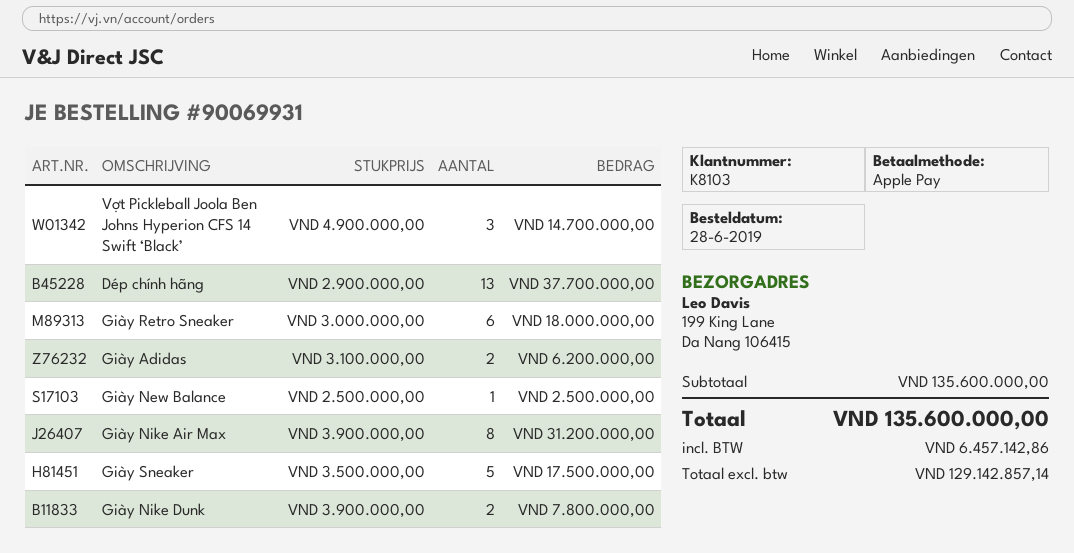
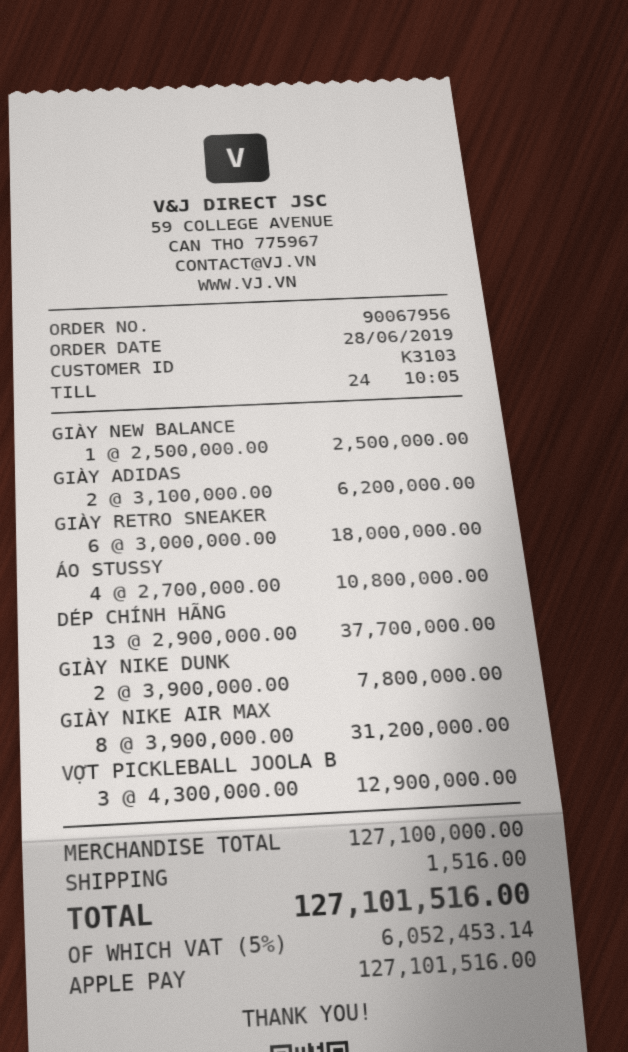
order number: 90069931 -> 90067956
customer number: K8103 -> K3103
Vợt Pickleball Joola Ben Johns Hyperion CFS 14 Swift ‘Black’: 3 x 4900000.00 = 14700000.00 -> 3 x 4300000.00 = 12900000.00
Giày Sneaker: 5 x 3500000.00 = 17500000.00 -> none
ÁO STUSSY: none -> 4 x 2700000.00 = 10800000.00
subtotal: 135600000.00 -> 127100000.00
shipping: none -> 1516.00
tax: 6457142.86 -> 6052453.14
total: 135600000.00 -> 127101516.00

